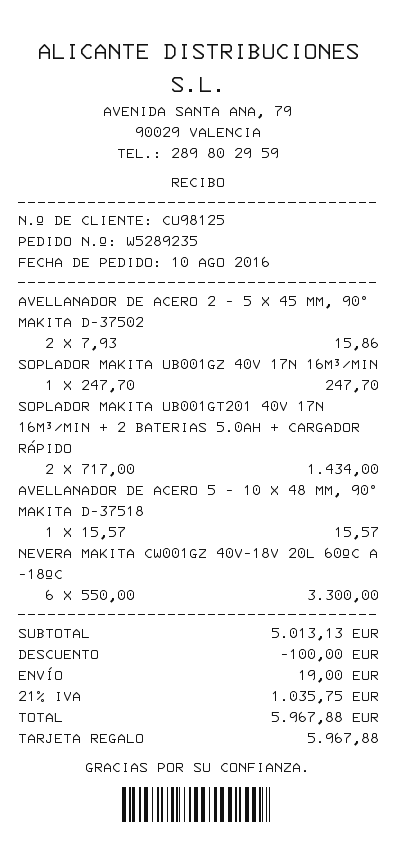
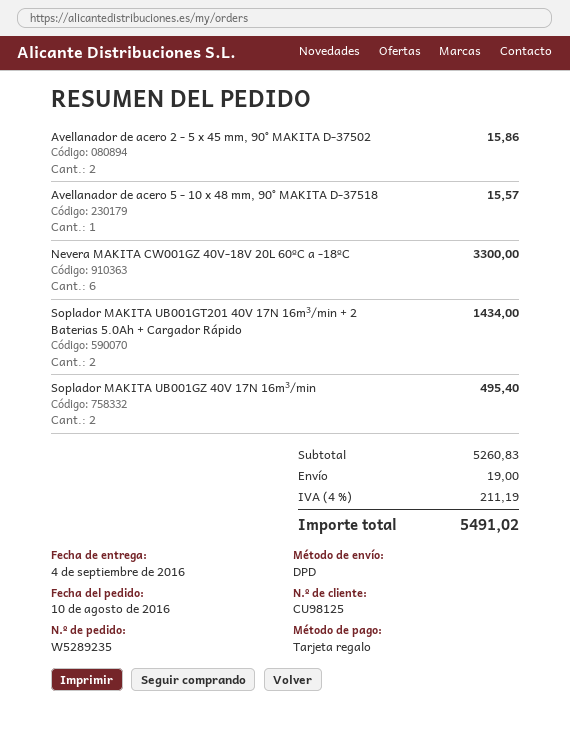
SOPLADOR MAKITA UB001GZ 40V 17N 16M³/MIN: 1 for 247.70 -> 2 for 495.40
subtotal: 5013.13 -> 5260.83
discount: 100.00 -> none
tax: 21% = 1035.75 -> 4% = 211.19
total: 5967.88 -> 5491.02

